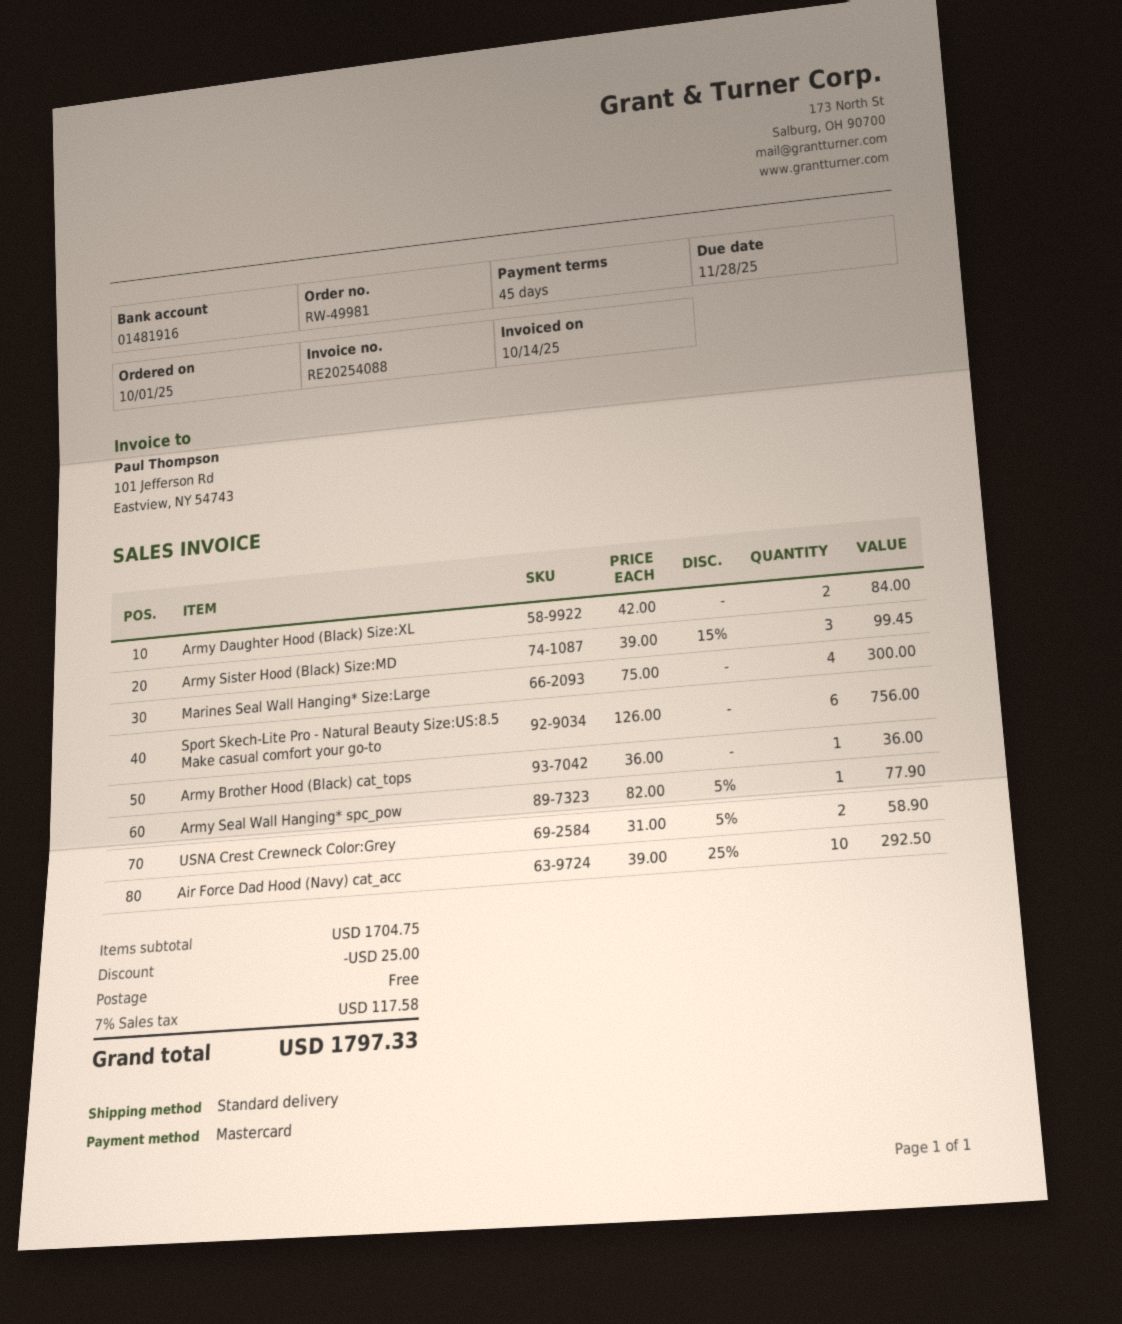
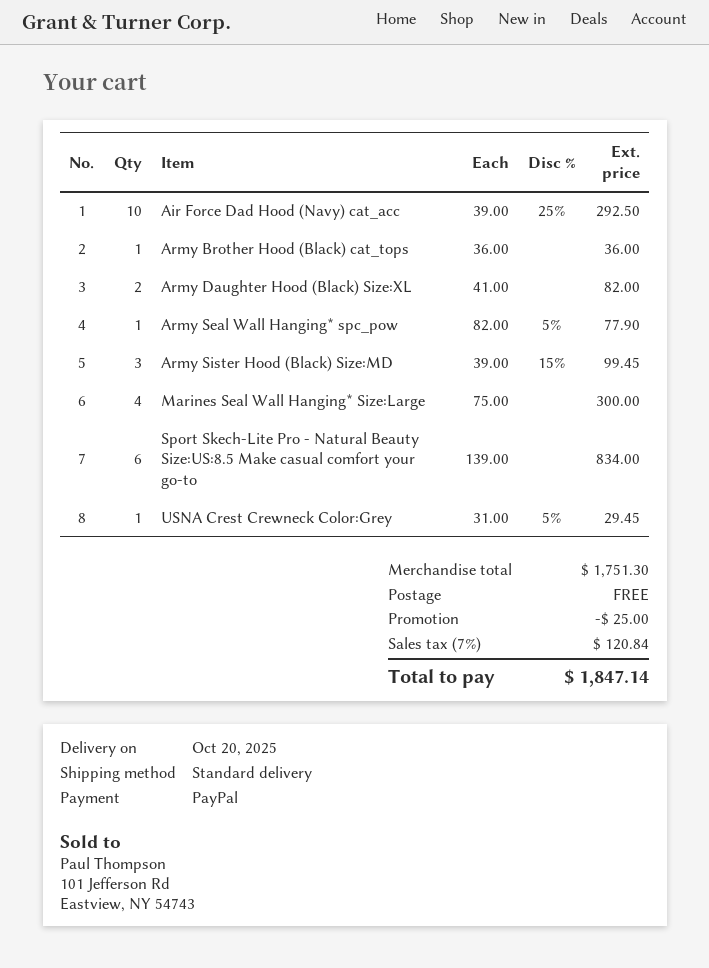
payment method: Mastercard -> PayPal
Army Daughter Hood (Black) Size:XL: 2 x 42.00 = 84.00 -> 2 x 41.00 = 82.00
Sport Skech-Lite Pro - Natural Beauty Size:US:8.5 Make casual comfort your go-to: 6 x 126.00 = 756.00 -> 6 x 139.00 = 834.00
USNA Crest Crewneck Color:Grey: 2 x 31.00 - 5% = 58.90 -> 1 x 31.00 - 5% = 29.45
subtotal: 1704.75 -> 1751.30
tax: 7% = 117.58 -> 7% = 120.84
total: 1797.33 -> 1847.14

